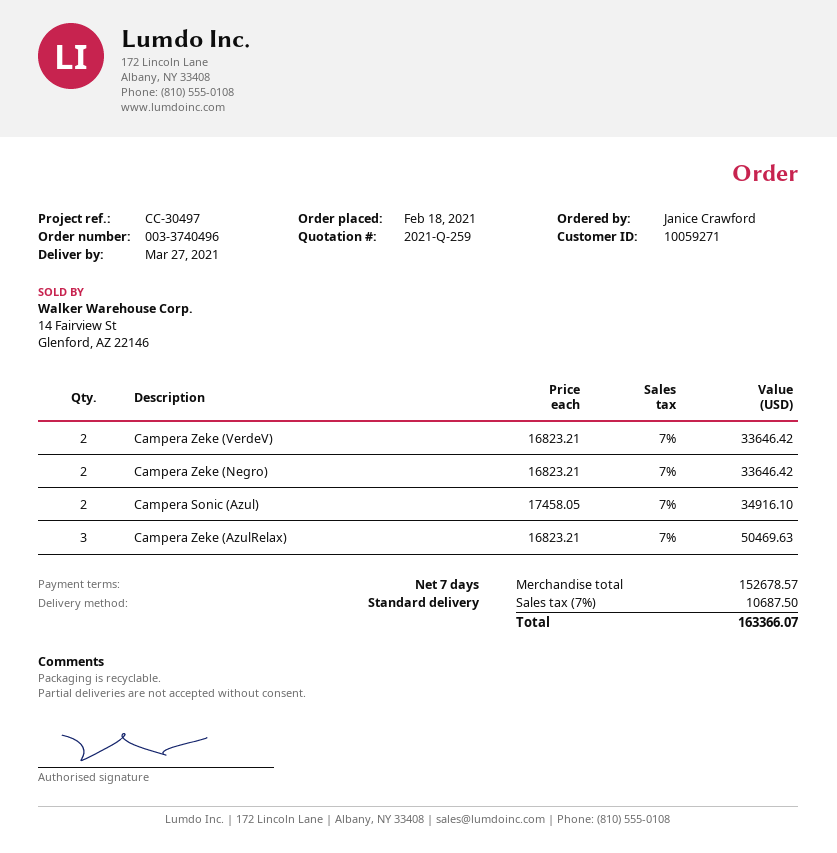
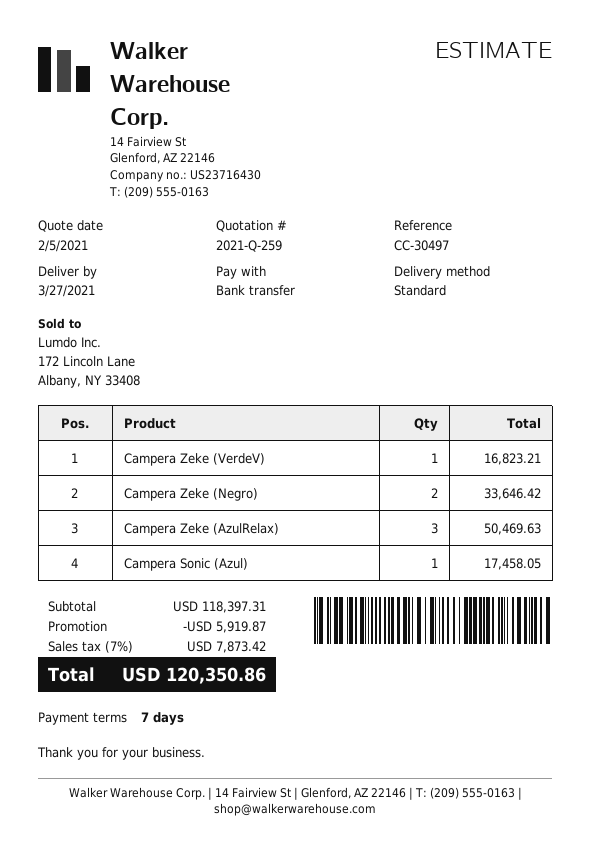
Campera Zeke (VerdeV): 2 for 33646.42 -> 1 for 16823.21
Campera Sonic (Azul): 2 for 34916.10 -> 1 for 17458.05
subtotal: 152678.57 -> 118397.31
discount: none -> 5919.87
tax: 7% = 10687.50 -> 7% = 7873.42
total: 163366.07 -> 120350.86

